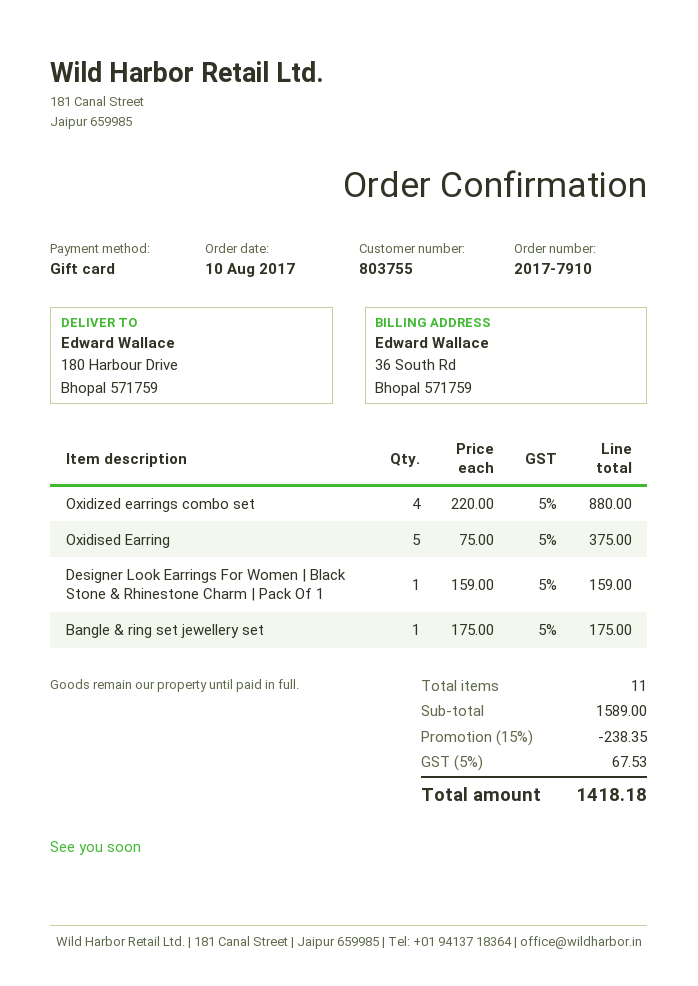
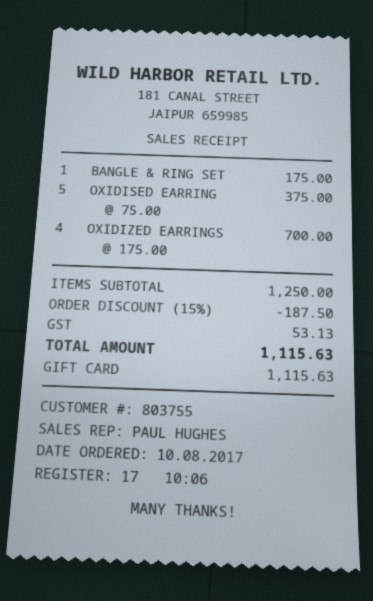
Oxidized earrings combo set: 4 x 220.00 = 880.00 -> 4 x 175.00 = 700.00
Designer Look Earrings For Women | Black Stone & Rhinestone Charm | Pack Of 1: 1 x 159.00 = 159.00 -> none
subtotal: 1589.00 -> 1250.00
discount: 15% = 238.35 -> 15% = 187.50
tax: 67.53 -> 53.13
total: 1418.18 -> 1115.63

